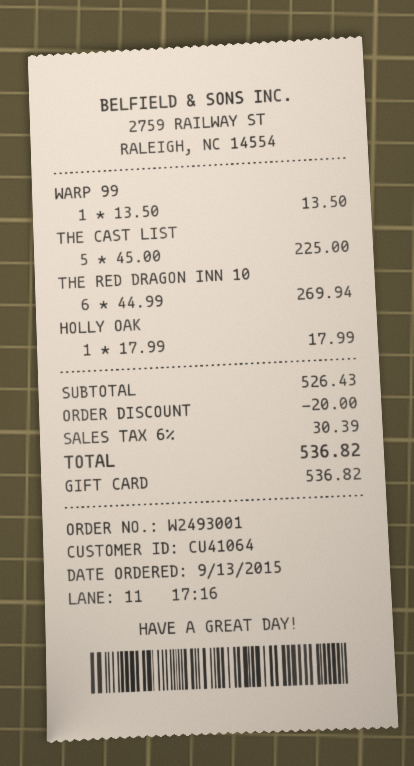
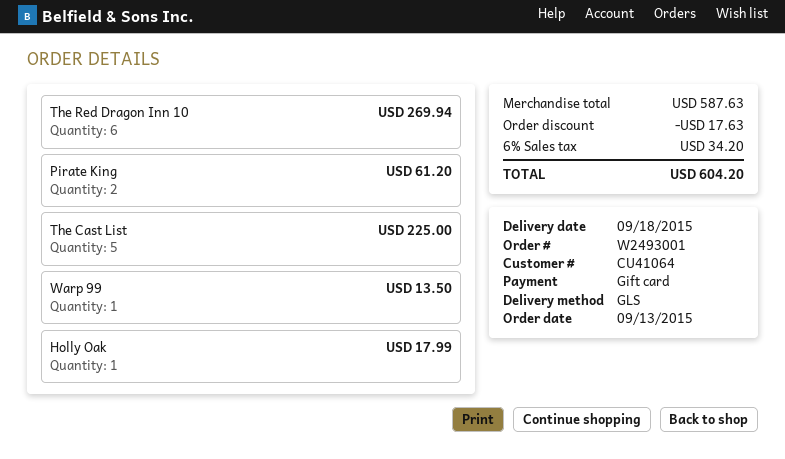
Pirate King: none -> 2 for 61.20
subtotal: 526.43 -> 587.63
discount: 20.00 -> 17.63
tax: 6% = 30.39 -> 6% = 34.20
total: 536.82 -> 604.20

